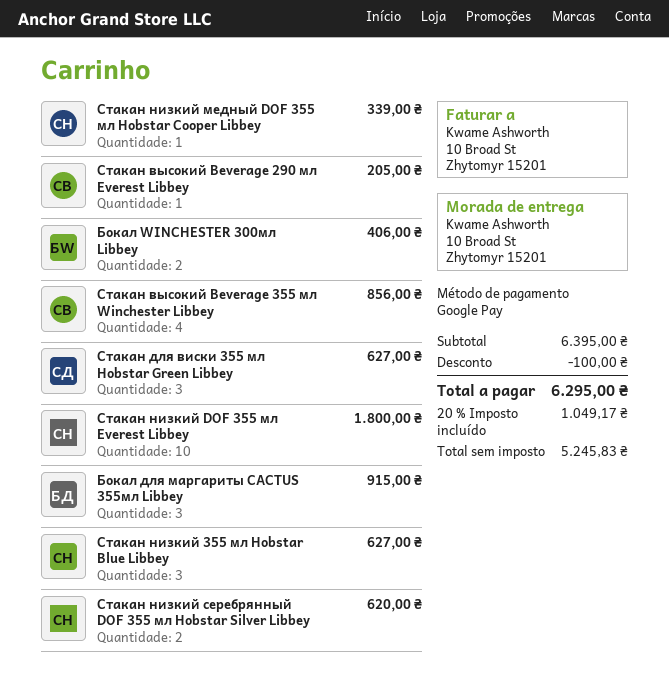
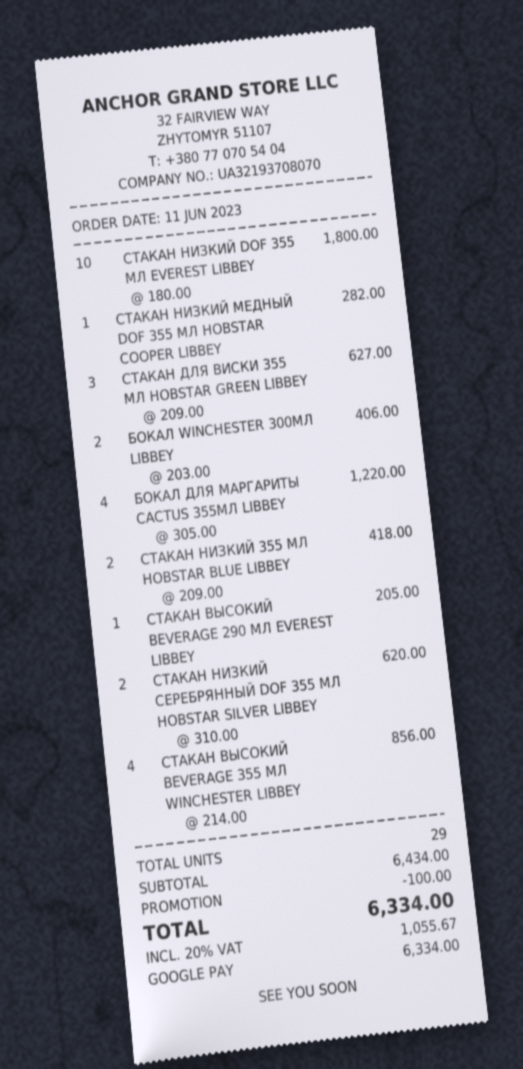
Стакан низкий медный DOF 355 мл Hobstar Cooper Libbey: 1 for 339.00 -> 1 for 282.00
Бокал для маргариты CACTUS 355мл Libbey: 3 for 915.00 -> 4 for 1220.00
Стакан низкий 355 мл Hobstar Blue Libbey: 3 for 627.00 -> 2 for 418.00
subtotal: 6395.00 -> 6434.00
tax: 20% = 1049.17 -> 20% = 1055.67
total: 6295.00 -> 6334.00

